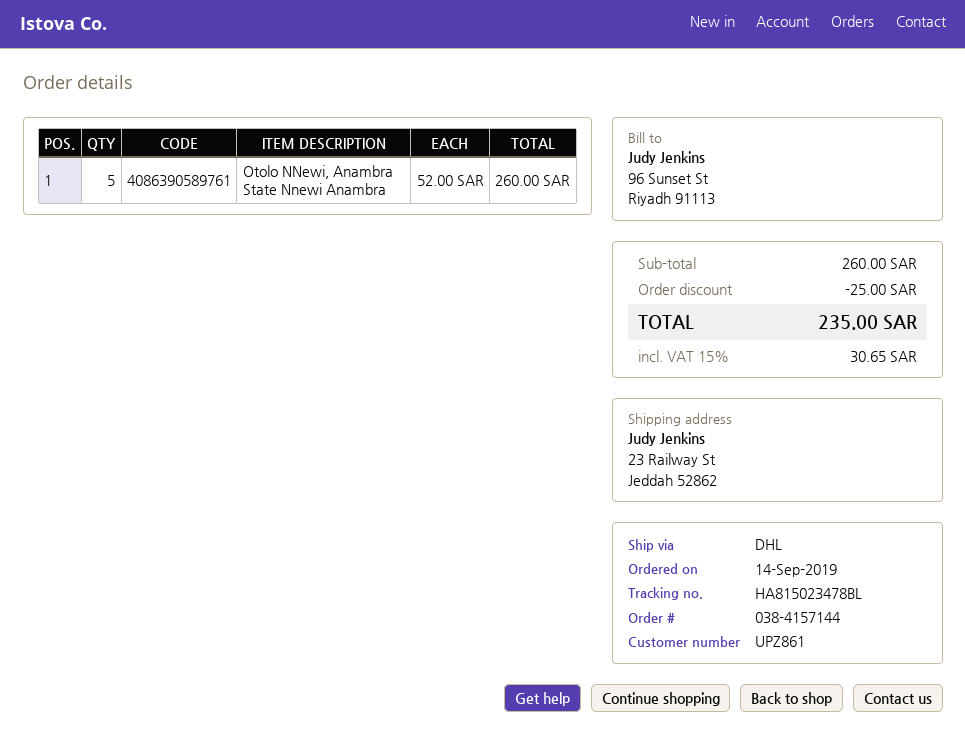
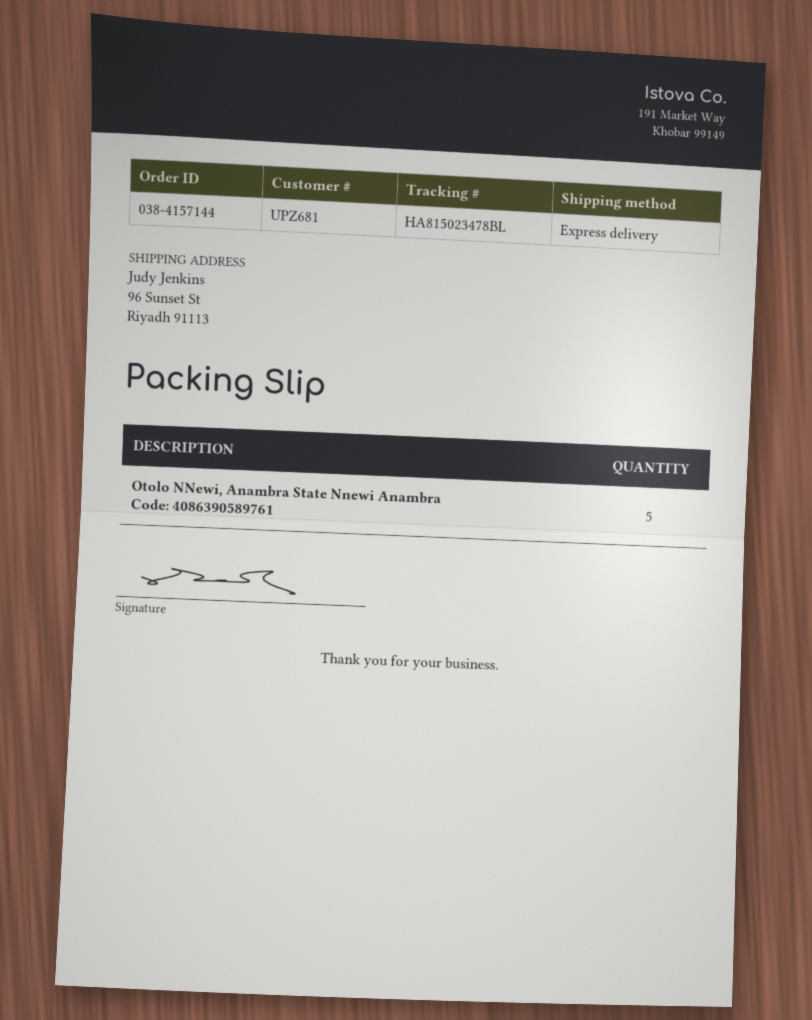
customer number: UPZ861 -> UPZ681
shipping method: DHL -> express
ship to: 23 Railway St, Jeddah 52862 -> 96 Sunset St, Riyadh 91113

